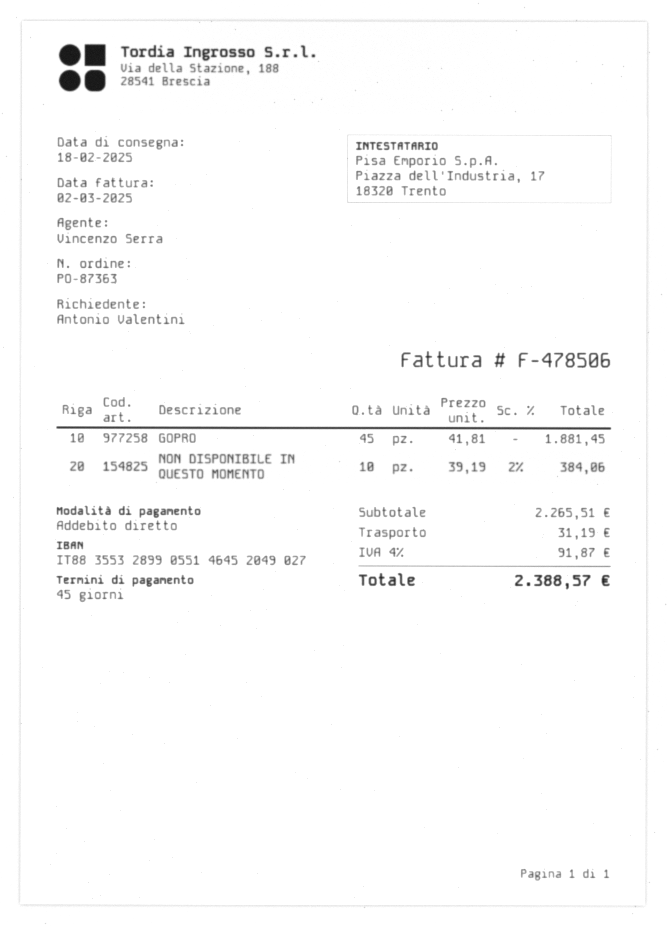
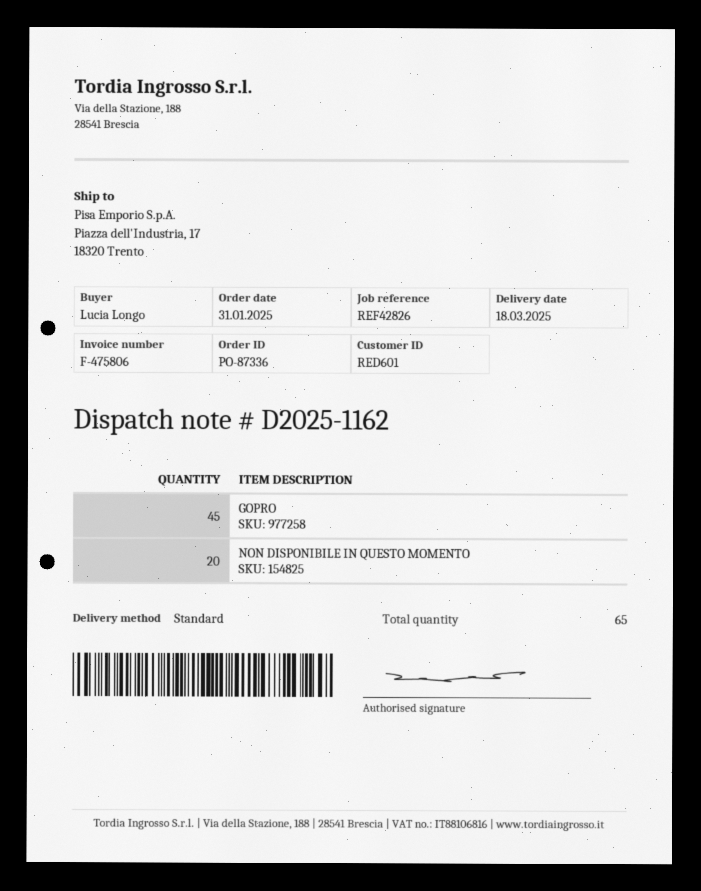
order number: PO-87363 -> PO-87336
delivery date: 2025-02-18 -> 2025-03-18
invoice number: F-478506 -> F-475806
ordered by: Antonio Valentini -> Lucia Longo
NON DISPONIBILE IN QUESTO MOMENTO: 10 -> 20

